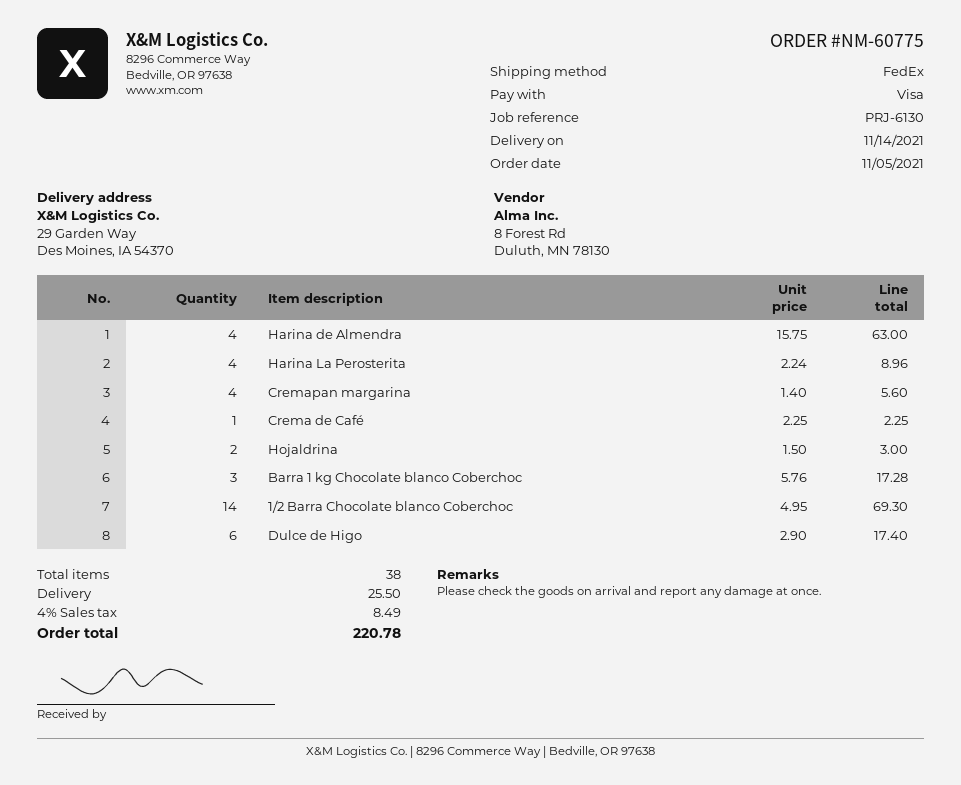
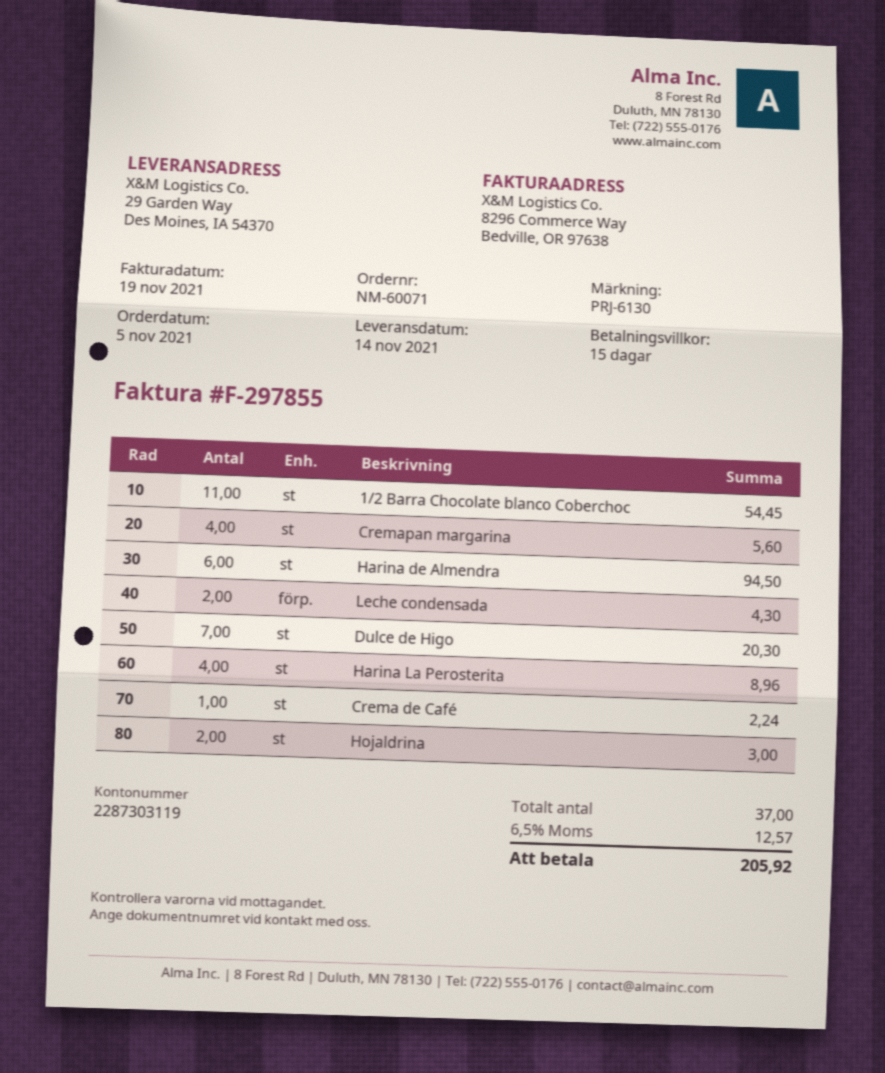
order number: NM-60775 -> NM-60071
Harina de Almendra: 4 for 63.00 -> 6 for 94.50
Crema de Café: 1 for 2.25 -> 1 for 2.24
Barra 1 kg Chocolate blanco Coberchoc: 3 for 17.28 -> none
1/2 Barra Chocolate blanco Coberchoc: 14 for 69.30 -> 11 for 54.45
Dulce de Higo: 6 for 17.40 -> 7 for 20.30
Leche condensada: none -> 2 for 4.30
total quantity: 38 -> 37
shipping: 25.50 -> none
tax: 4% = 8.49 -> 6.5% = 12.57
total: 220.78 -> 205.92

